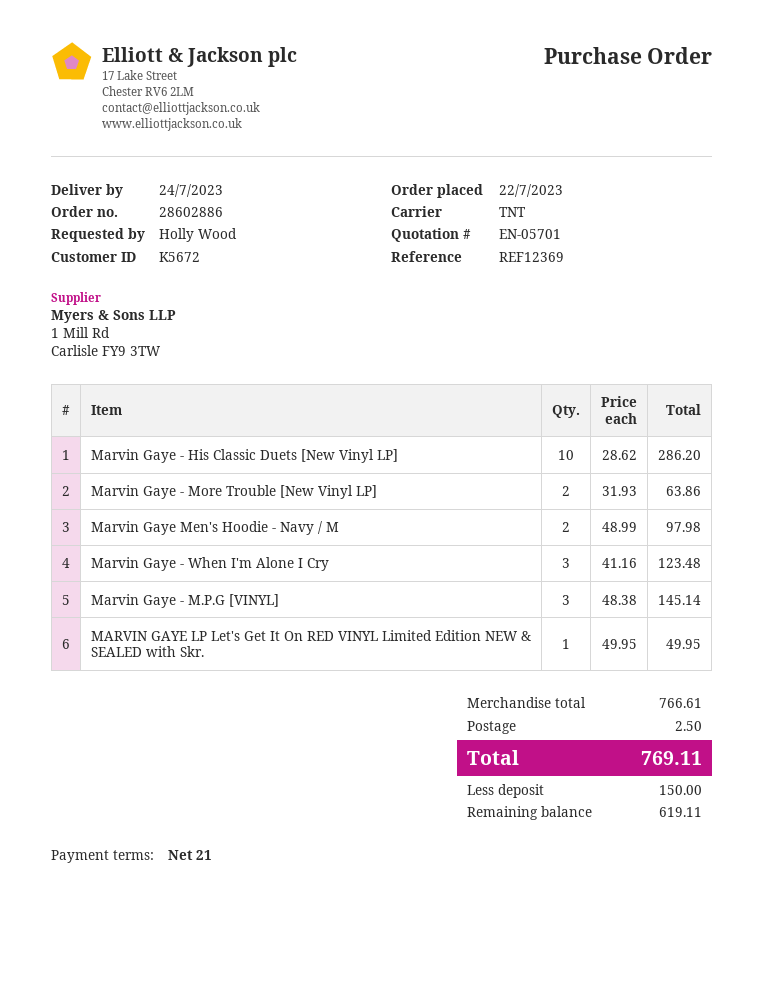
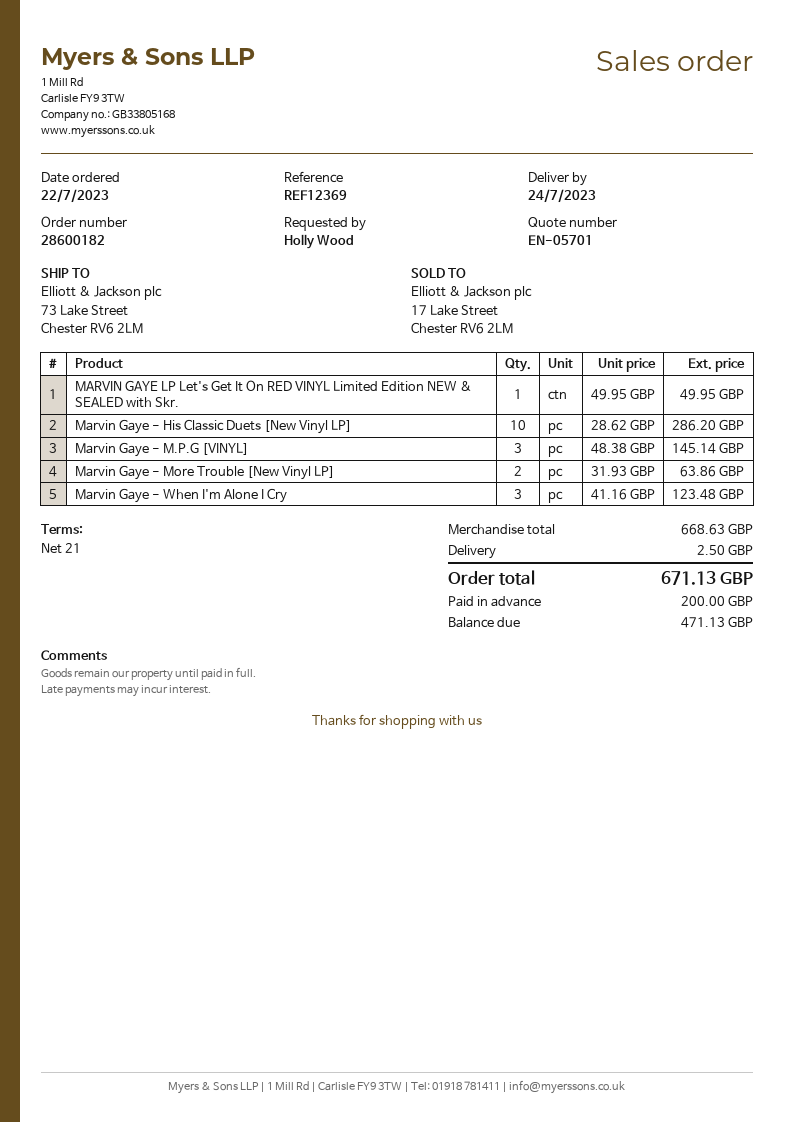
order number: 28602886 -> 28600182
Marvin Gaye Men's Hoodie - Navy / M: 2 x 48.99 = 97.98 -> none
subtotal: 766.61 -> 668.63
total: 769.11 -> 671.13
deposit: 150.00 -> 200.00
balance: 619.11 -> 471.13

